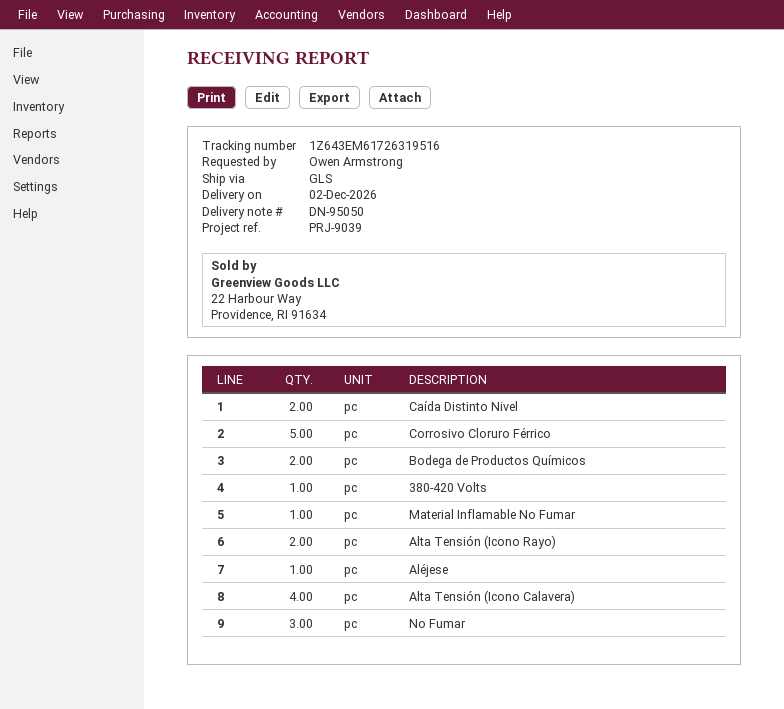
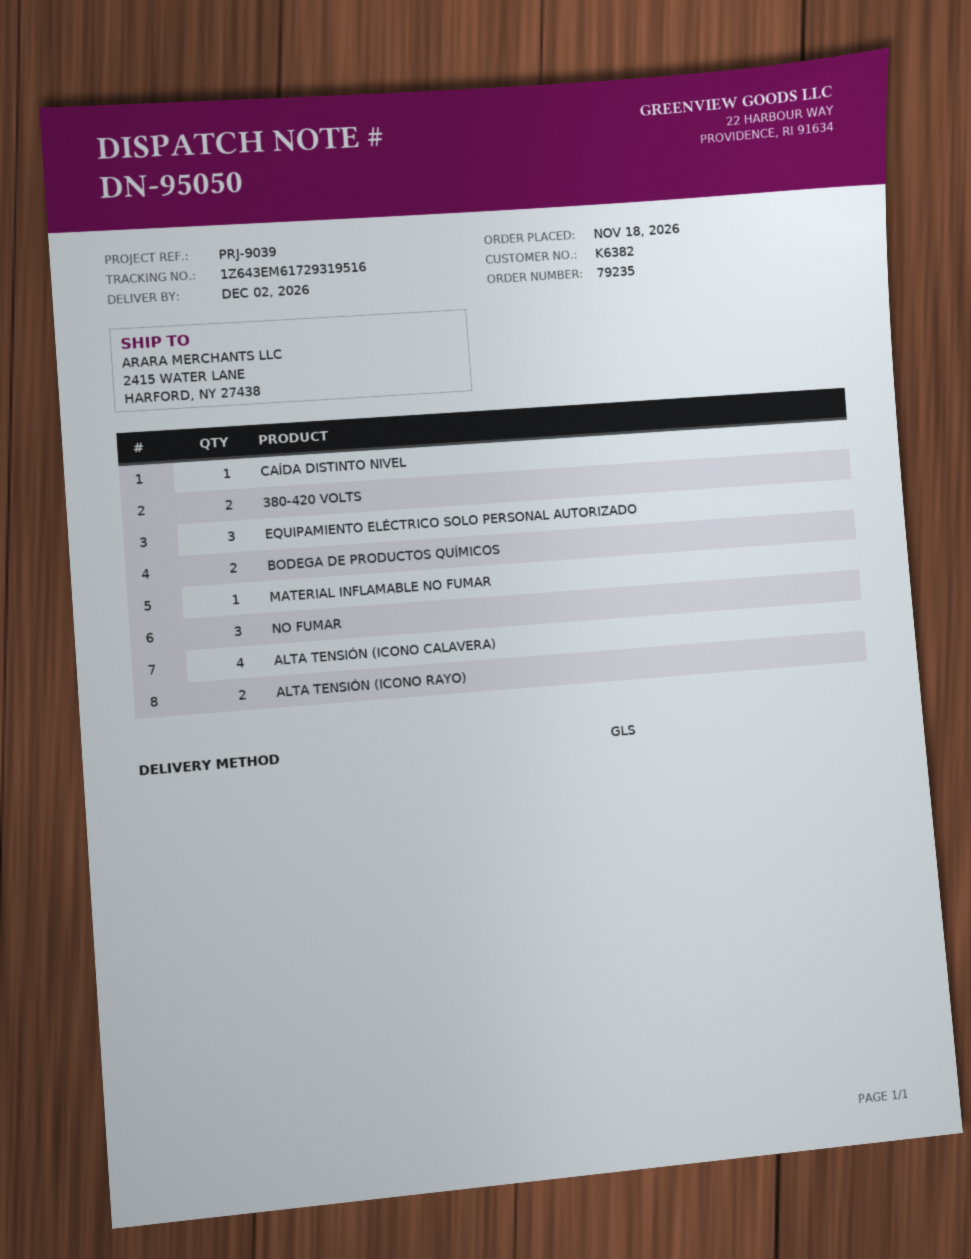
tracking number: 1Z643EM61726319516 -> 1Z643EM61729319516
Caída Distinto Nivel: 2 -> 1
Corrosivo Cloruro Férrico: 5 -> none
380-420 Volts: 1 -> 2
Aléjese: 1 -> none
EQUIPAMIENTO ELÉCTRICO SOLO PERSONAL AUTORIZADO: none -> 3

